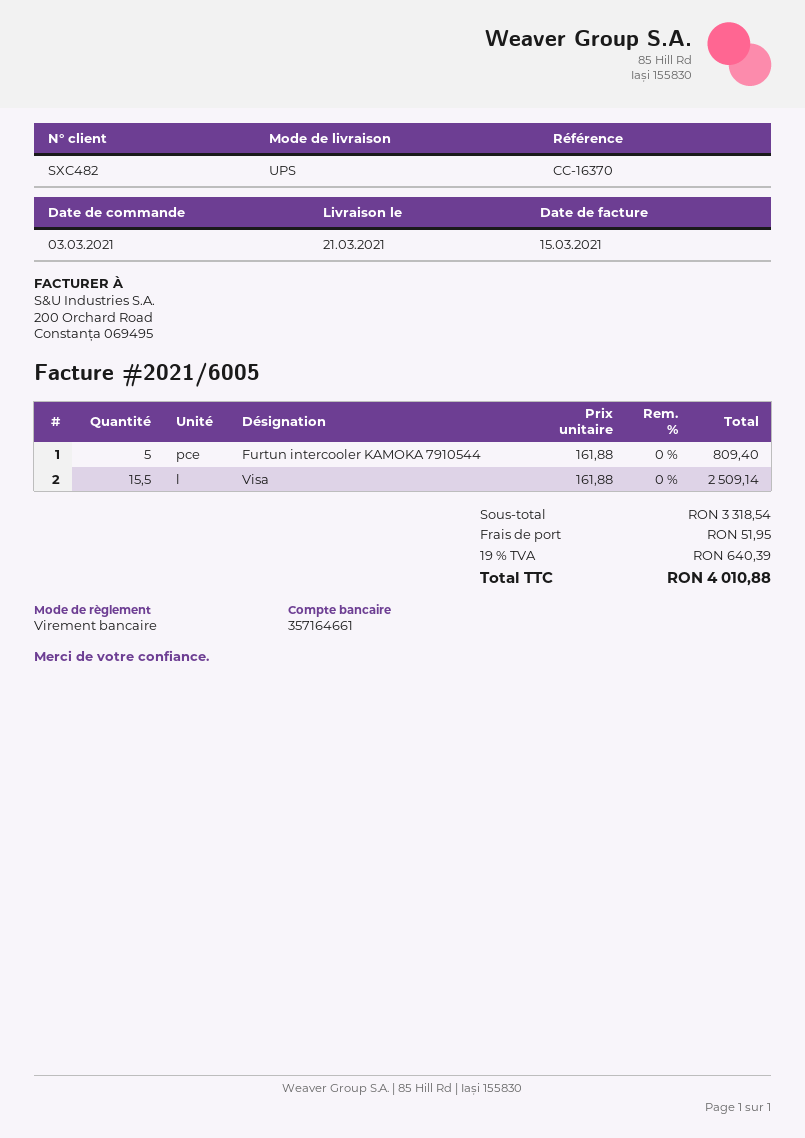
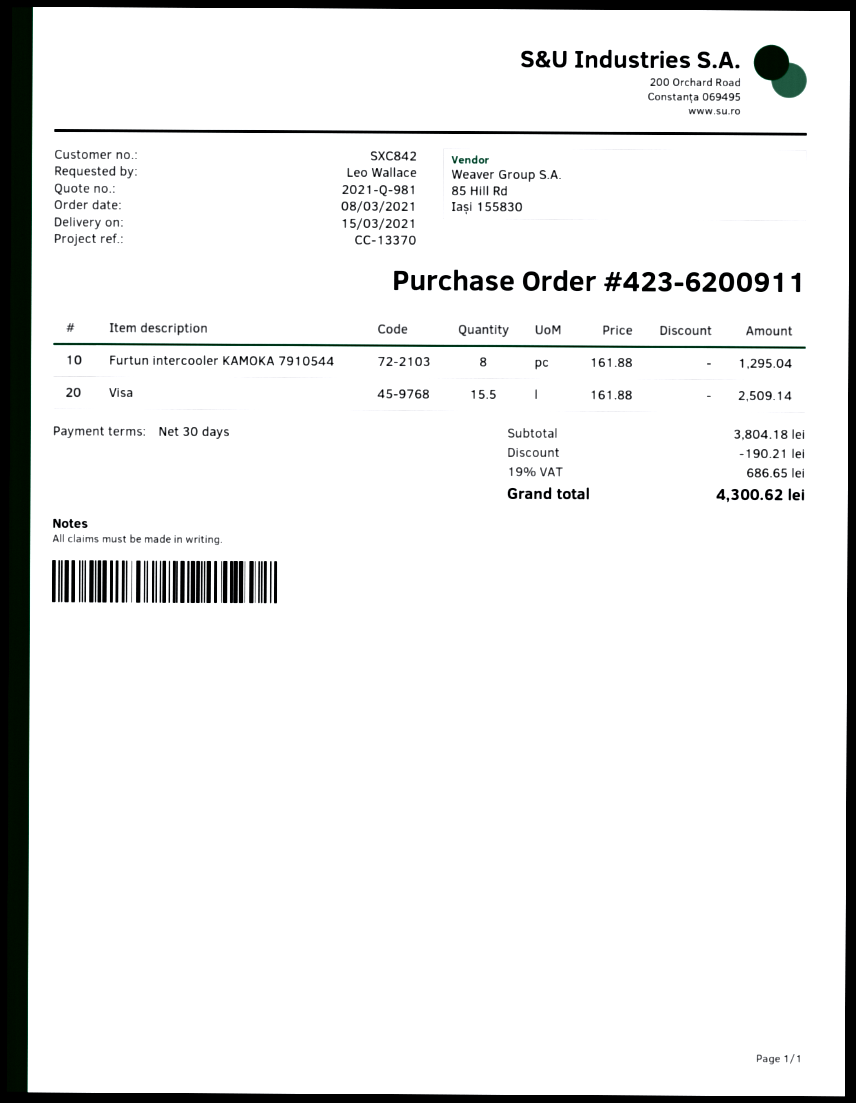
order date: 2021-03-03 -> 2021-03-08
delivery date: 2021-03-21 -> 2021-03-15
customer number: SXC482 -> SXC842
reference: CC-16370 -> CC-13370
Furtun intercooler KAMOKA 7910544: 5 x 161.88 = 809.40 -> 8 x 161.88 = 1295.04
subtotal: 3318.54 -> 3804.18
discount: none -> 190.21
shipping: 51.95 -> none
tax: 19% = 640.39 -> 19% = 686.65
total: 4010.88 -> 4300.62

